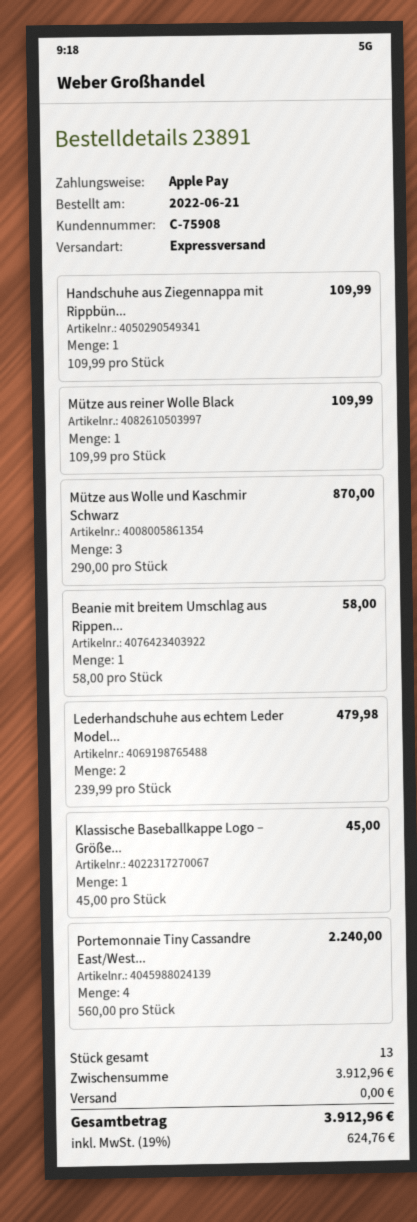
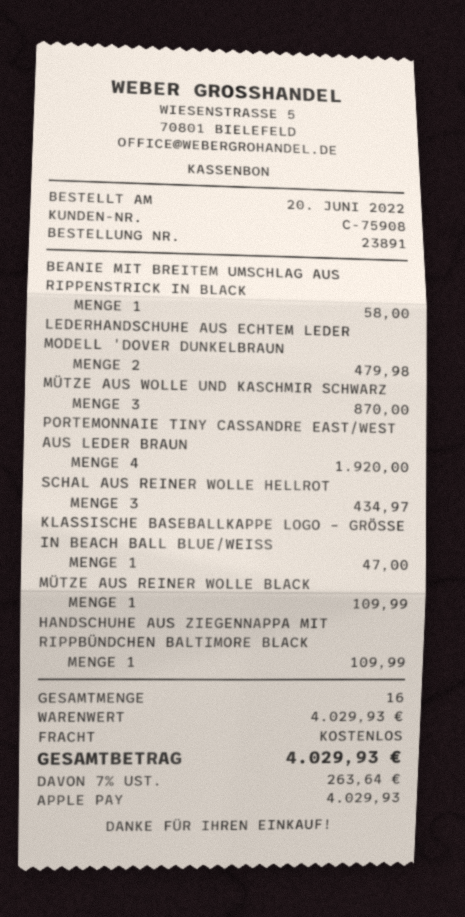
order date: 2022-06-21 -> 2022-06-20
Klassische Baseballkappe Logo – Größe...: 1 for 45.00 -> 1 for 47.00
Portemonnaie Tiny Cassandre East/West...: 4 for 2240.00 -> 4 for 1920.00
SCHAL AUS REINER WOLLE HELLROT: none -> 3 for 434.97
total quantity: 13 -> 16
subtotal: 3912.96 -> 4029.93
tax: 19% = 624.76 -> 7% = 263.64
total: 3912.96 -> 4029.93

